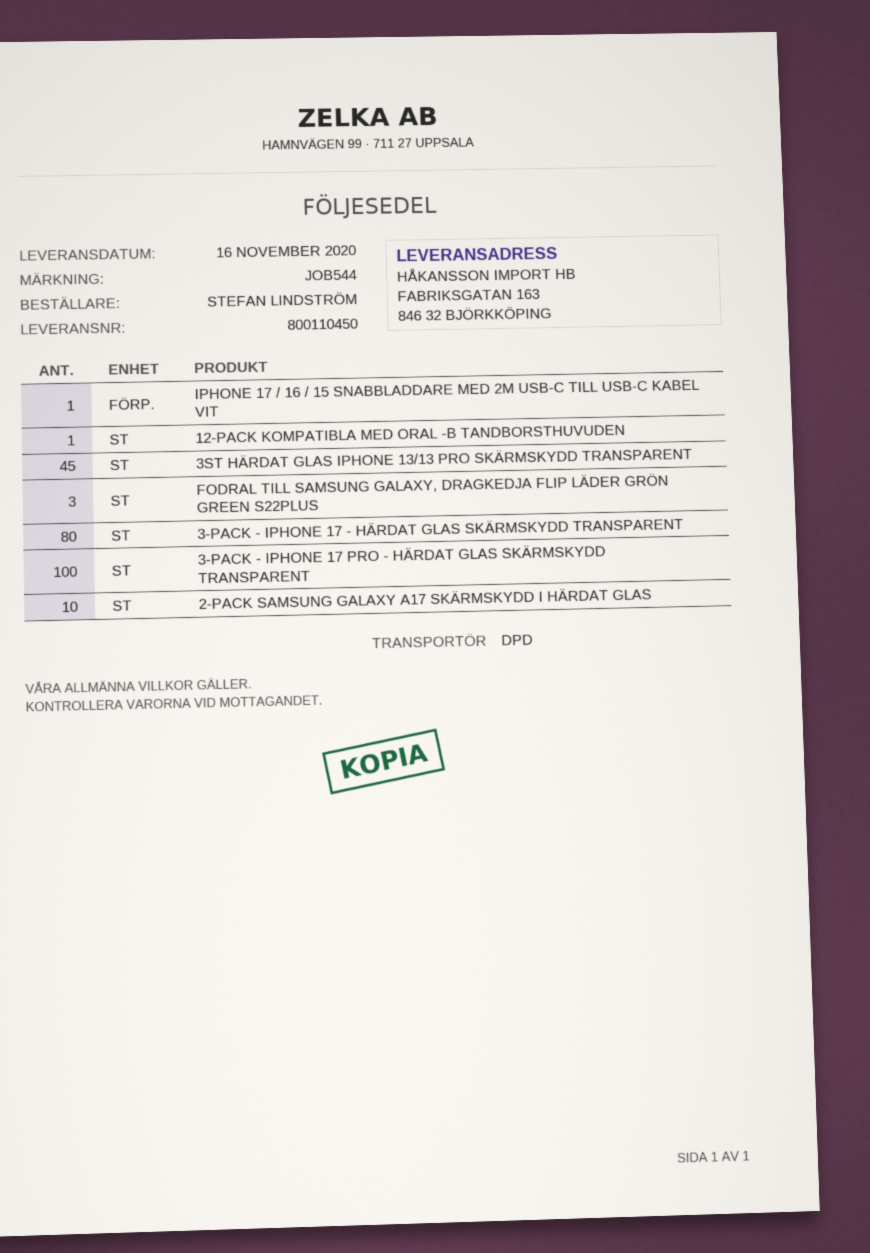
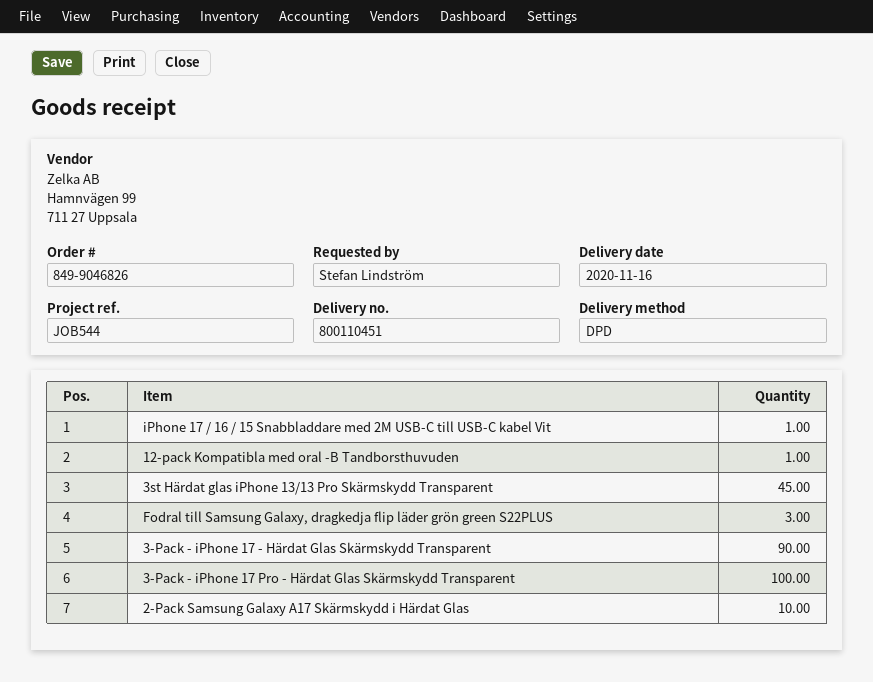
delivery note number: 800110450 -> 800110451
3-PACK - IPHONE 17 - HÄRDAT GLAS SKÄRMSKYDD TRANSPARENT: 80 -> 90

